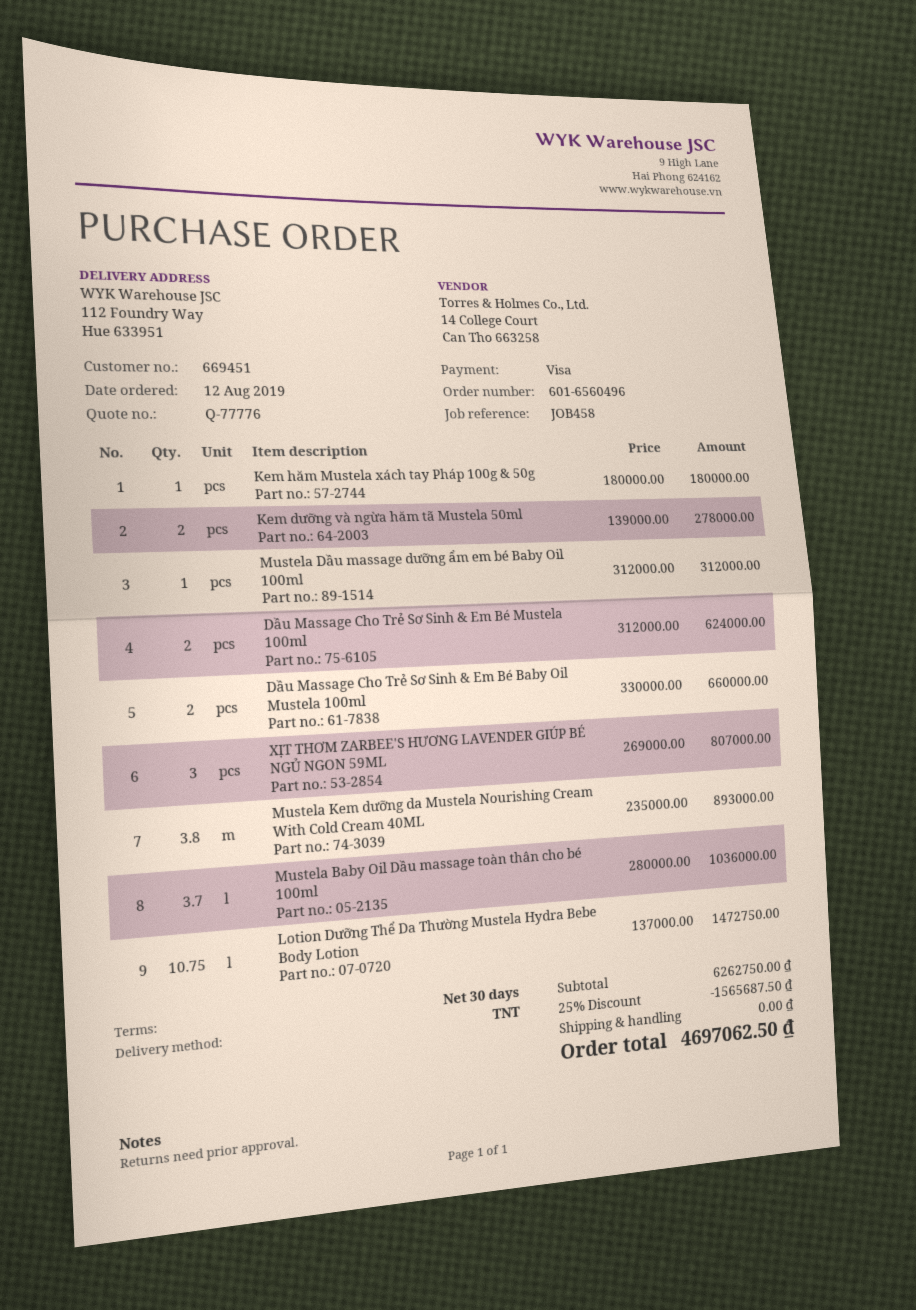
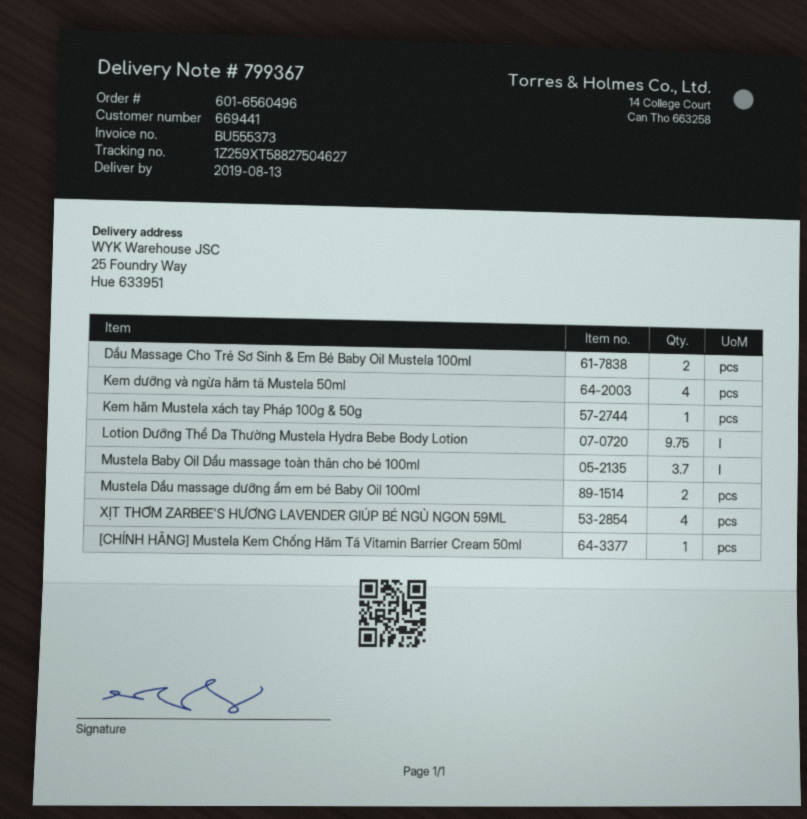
customer number: 669451 -> 669441
ship to: 112 Foundry Way, Hue 633951 -> 25 Foundry Way, Hue 633951
Kem dưỡng và ngừa hăm tã Mustela 50ml: 2 -> 4
Mustela Dầu massage dưỡng ẩm em bé Baby Oil 100ml: 1 -> 2
Dầu Massage Cho Trẻ Sơ Sinh & Em Bé Mustela 100ml: 2 -> none
XỊT THƠM ZARBEE'S HƯƠNG LAVENDER GIÚP BÉ NGỦ NGON 59ML: 3 -> 4
Mustela Kem dưỡng da Mustela Nourishing Cream With Cold Cream 40ML: 3.8 -> none
Lotion Dưỡng Thể Da Thường Mustela Hydra Bebe Body Lotion: 10.75 -> 9.75
[CHÍNH HÃNG] Mustela Kem Chống Hăm Tã Vitamin Barrier Cream 50ml: none -> 1

